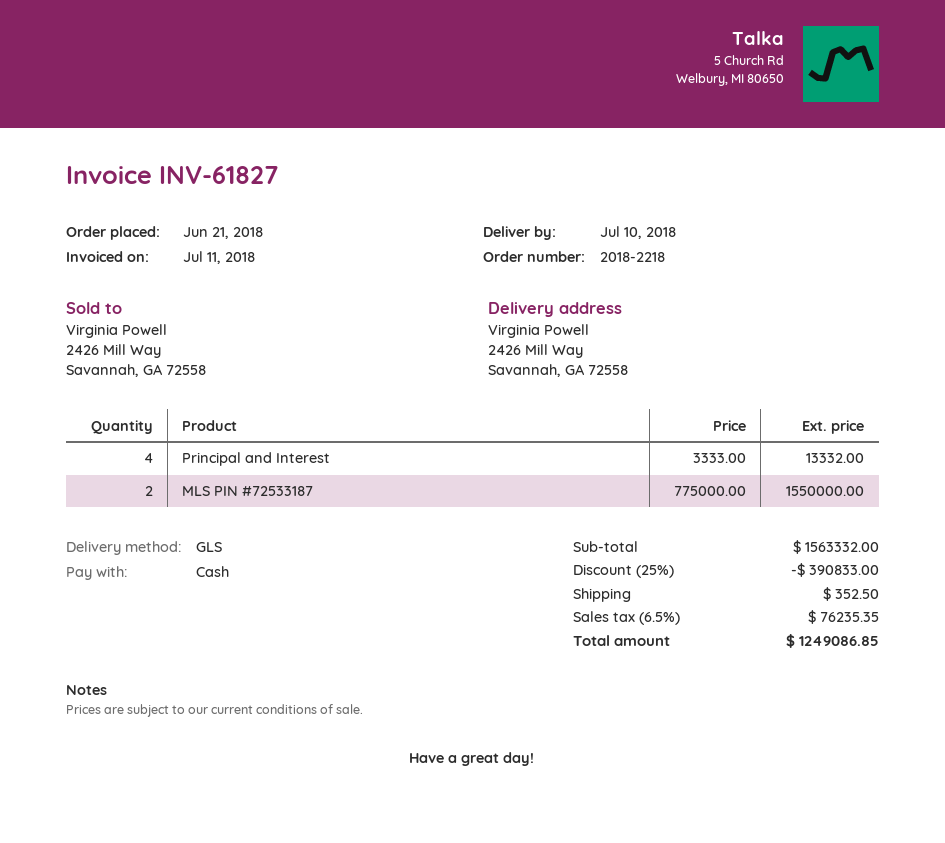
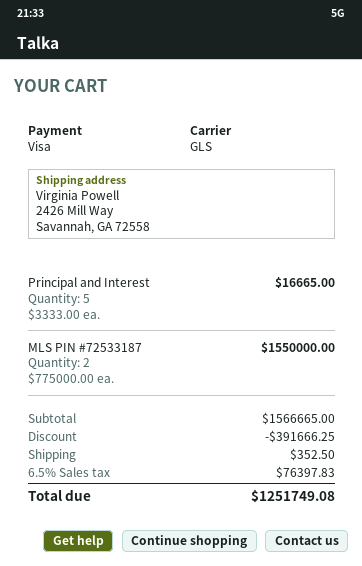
payment method: cash -> Visa
Principal and Interest: 4 x 3333.00 = 13332.00 -> 5 x 3333.00 = 16665.00
subtotal: 1563332.00 -> 1566665.00
discount: 390833.00 -> 391666.25
tax: 6.5% = 76235.35 -> 6.5% = 76397.83
total: 1249086.85 -> 1251749.08

